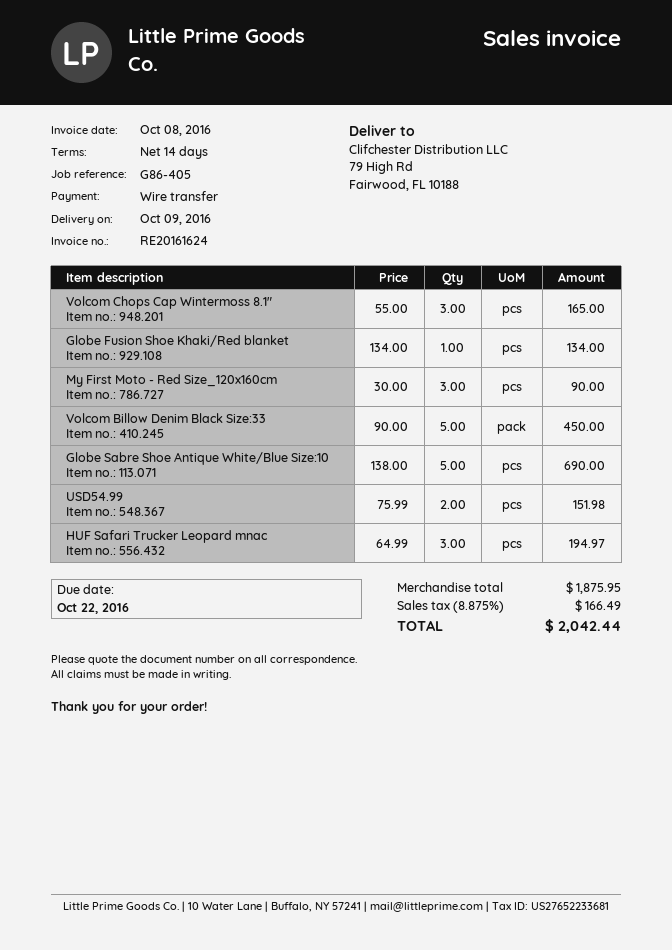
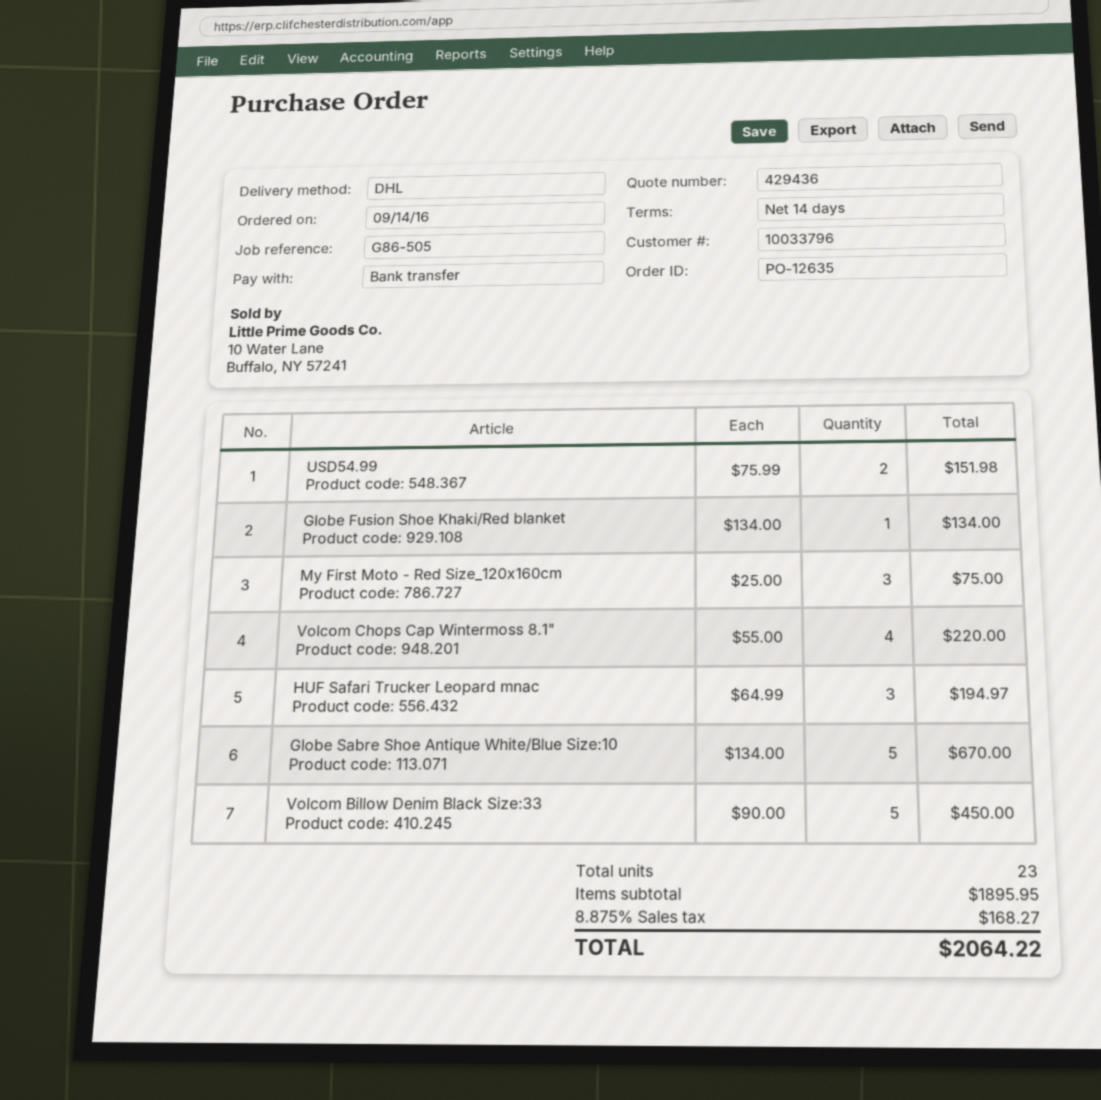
reference: G86-405 -> G86-505
Volcom Chops Cap Wintermoss 8.1": 3 x 55.00 = 165.00 -> 4 x 55.00 = 220.00
My First Moto - Red Size_120x160cm: 3 x 30.00 = 90.00 -> 3 x 25.00 = 75.00
Globe Sabre Shoe Antique White/Blue Size:10: 5 x 138.00 = 690.00 -> 5 x 134.00 = 670.00
subtotal: 1875.95 -> 1895.95
tax: 8.875% = 166.49 -> 8.875% = 168.27
total: 2042.44 -> 2064.22

